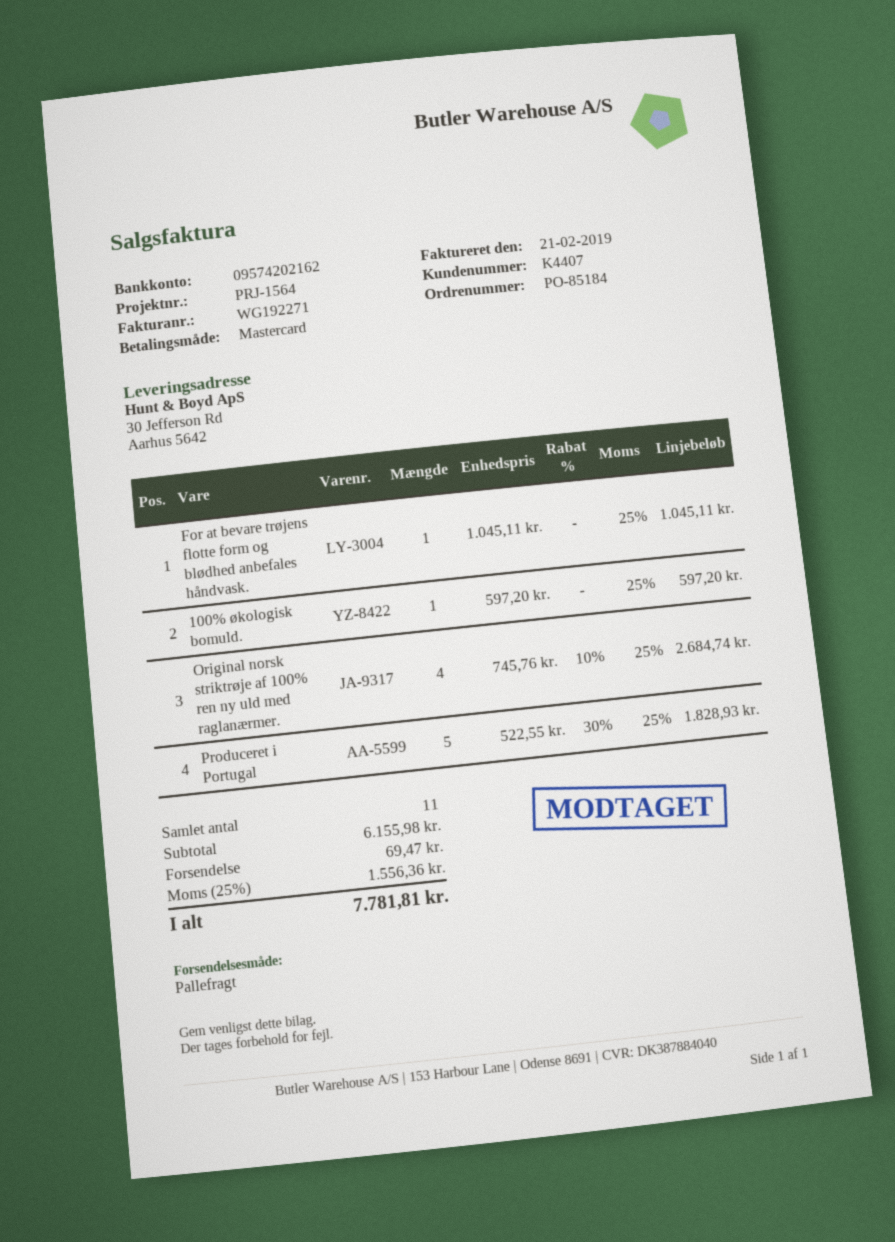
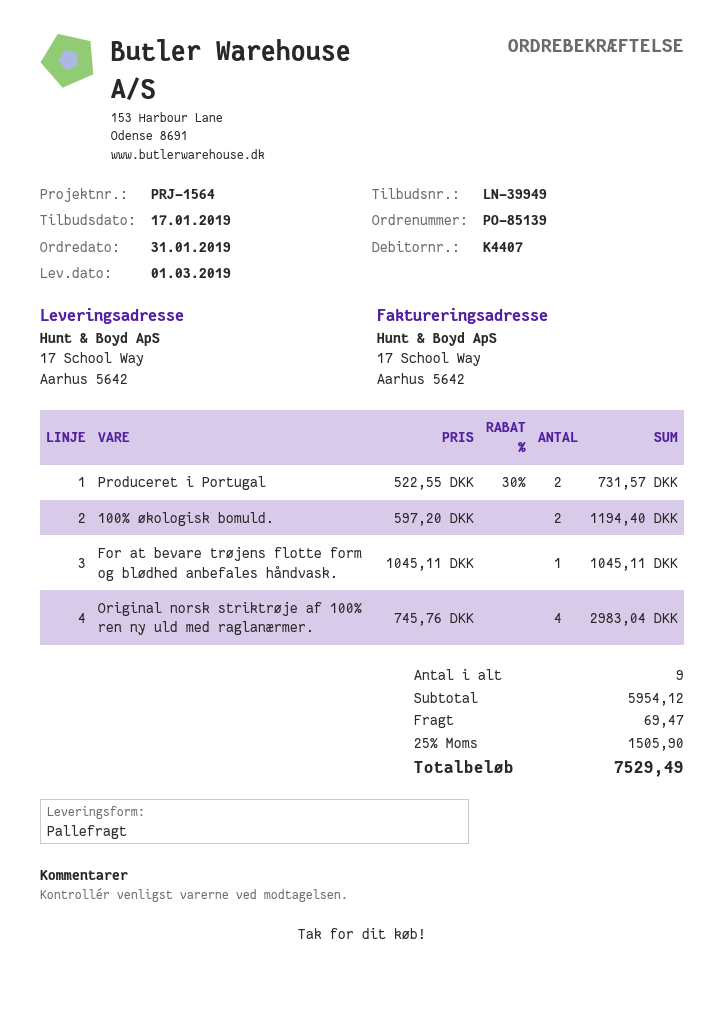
order number: PO-85184 -> PO-85139
ship to: 30 Jefferson Rd, Aarhus 5642 -> 17 School Way, Aarhus 5642
100% økologisk bomuld.: 1 x 597.20 = 597.20 -> 2 x 597.20 = 1194.40
Original norsk striktrøje af 100% ren ny uld med raglanærmer.: 4 x 745.76 - 10% = 2684.74 -> 4 x 745.76 = 2983.04
Produceret i Portugal: 5 x 522.55 - 30% = 1828.93 -> 2 x 522.55 - 30% = 731.57
total quantity: 11 -> 9
subtotal: 6155.98 -> 5954.12
tax: 25% = 1556.36 -> 25% = 1505.90
total: 7781.81 -> 7529.49

